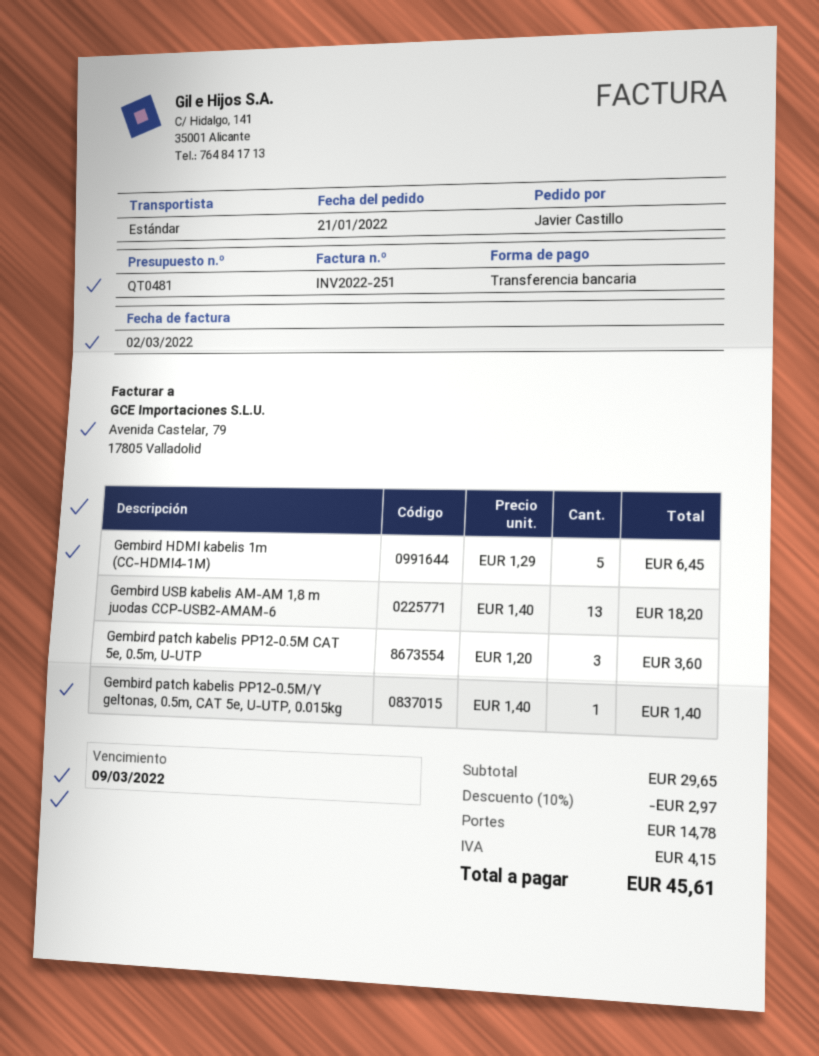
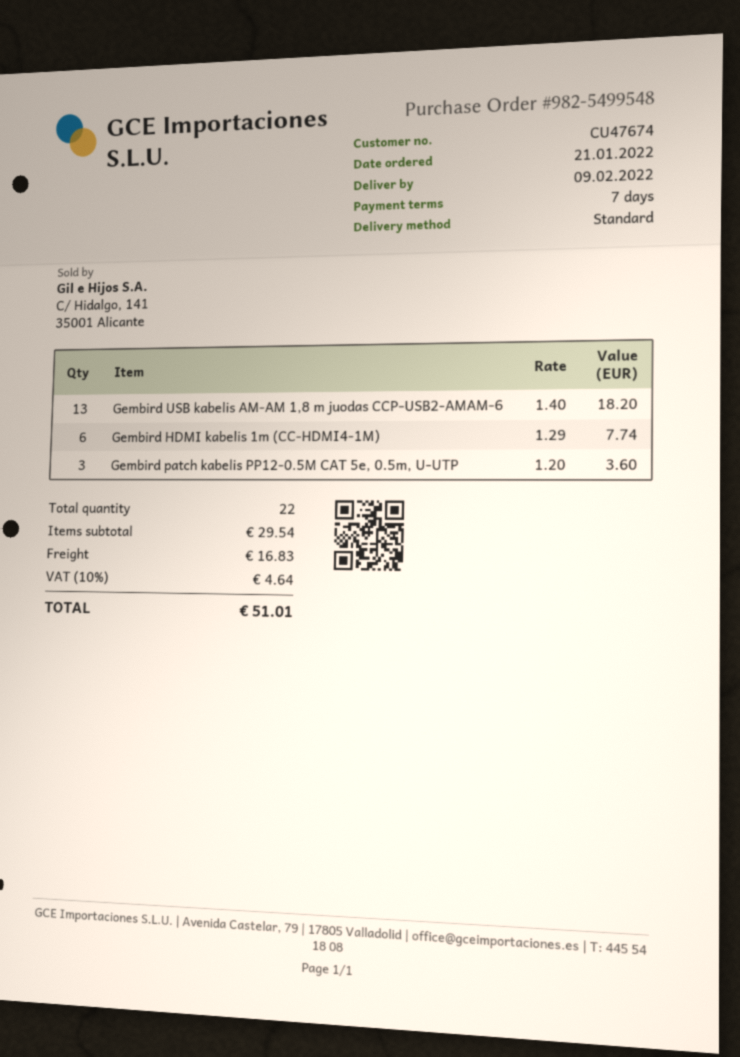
Gembird HDMI kabelis 1m (CC-HDMI4-1M): 5 x 1.29 = 6.45 -> 6 x 1.29 = 7.74
Gembird patch kabelis PP12-0.5M/Y geltonas, 0.5m, CAT 5e, U-UTP, 0.015kg: 1 x 1.40 = 1.40 -> none
subtotal: 29.65 -> 29.54
discount: 10% = 2.97 -> none
shipping: 14.78 -> 16.83
tax: 4.15 -> 4.64
total: 45.61 -> 51.01

